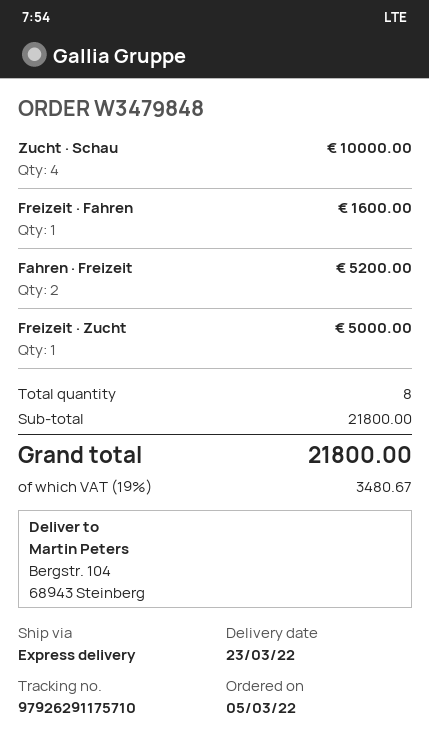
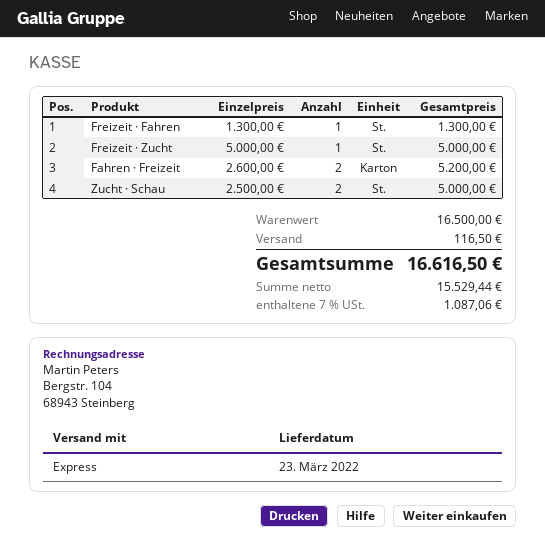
Zucht · Schau: 4 for 10000.00 -> 2 for 5000.00
Freizeit · Fahren: 1 for 1600.00 -> 1 for 1300.00
subtotal: 21800.00 -> 16500.00
shipping: none -> 116.50
tax: 19% = 3480.67 -> 7% = 1087.06
total: 21800.00 -> 16616.50

